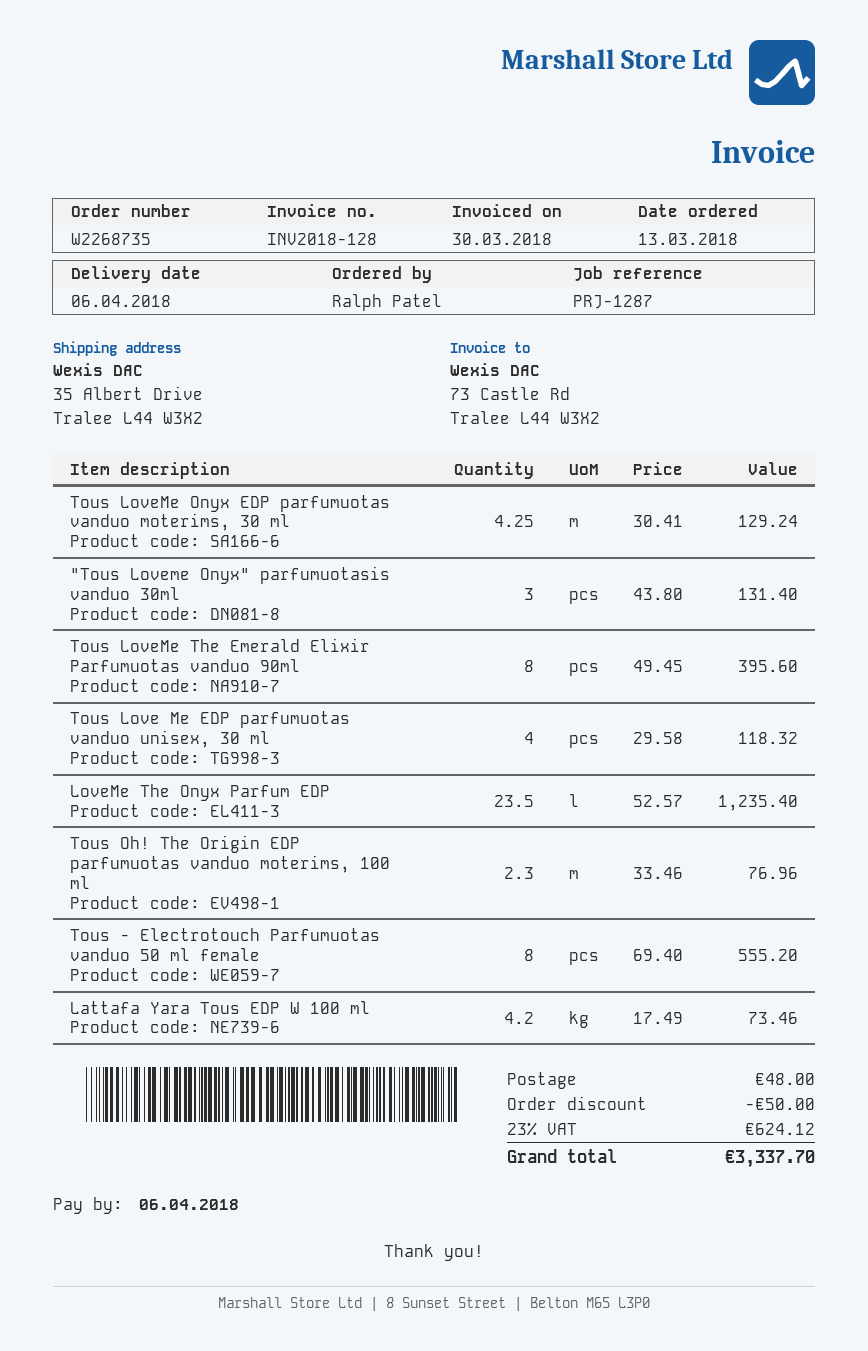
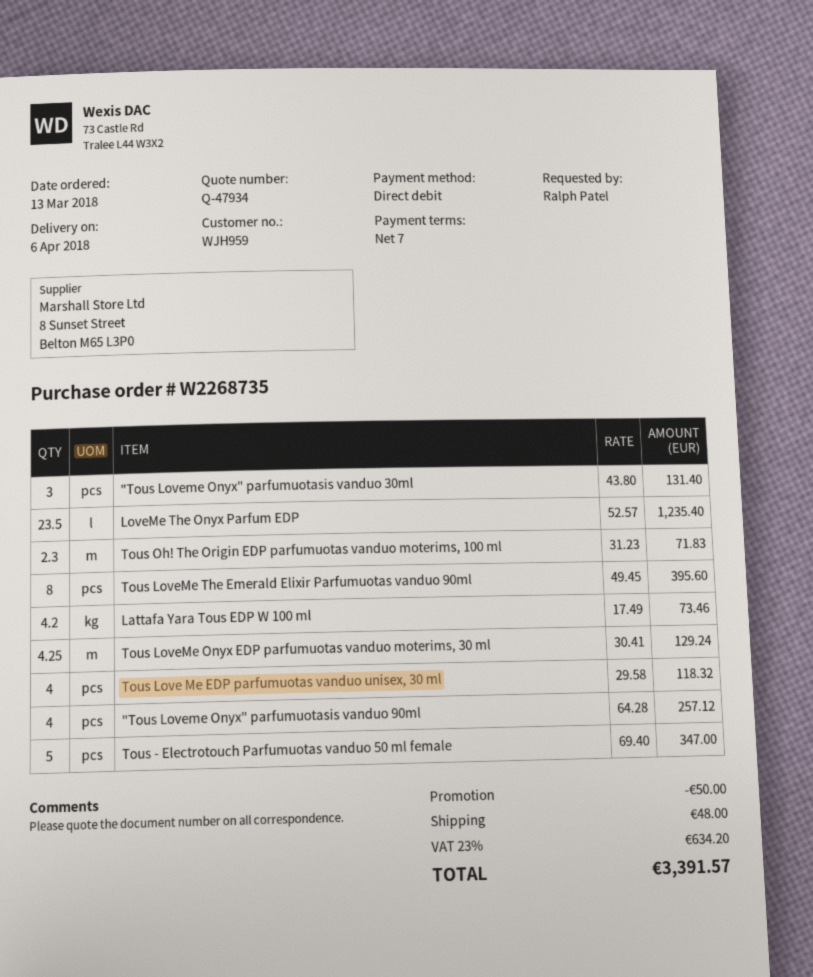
Tous Oh! The Origin EDP parfumuotas vanduo moterims, 100 ml: 2.3 x 33.46 = 76.96 -> 2.3 x 31.23 = 71.83
Tous - Electrotouch Parfumuotas vanduo 50 ml female: 8 x 69.40 = 555.20 -> 5 x 69.40 = 347.00
"Tous Loveme Onyx" parfumuotasis vanduo 90ml: none -> 4 x 64.28 = 257.12
tax: 23% = 624.12 -> 23% = 634.20
total: 3337.70 -> 3391.57

